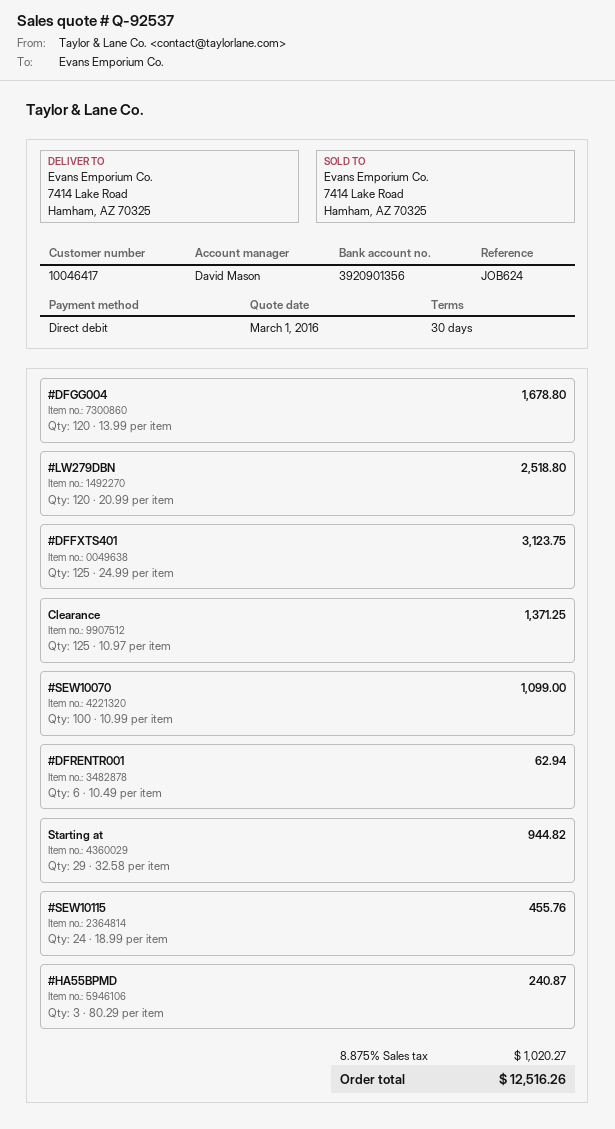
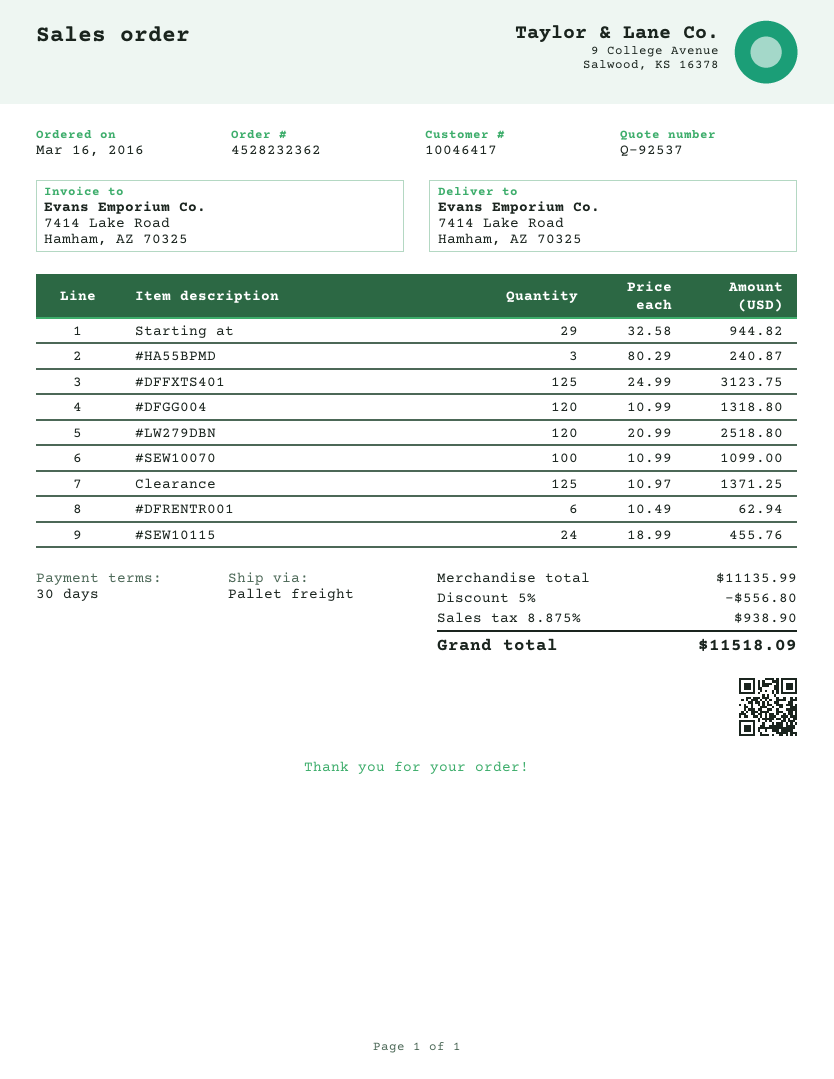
#DFGG004: 120 x 13.99 = 1678.80 -> 120 x 10.99 = 1318.80
discount: none -> 5% = 556.80
tax: 8.875% = 1020.27 -> 8.875% = 938.90
total: 12516.26 -> 11518.09

